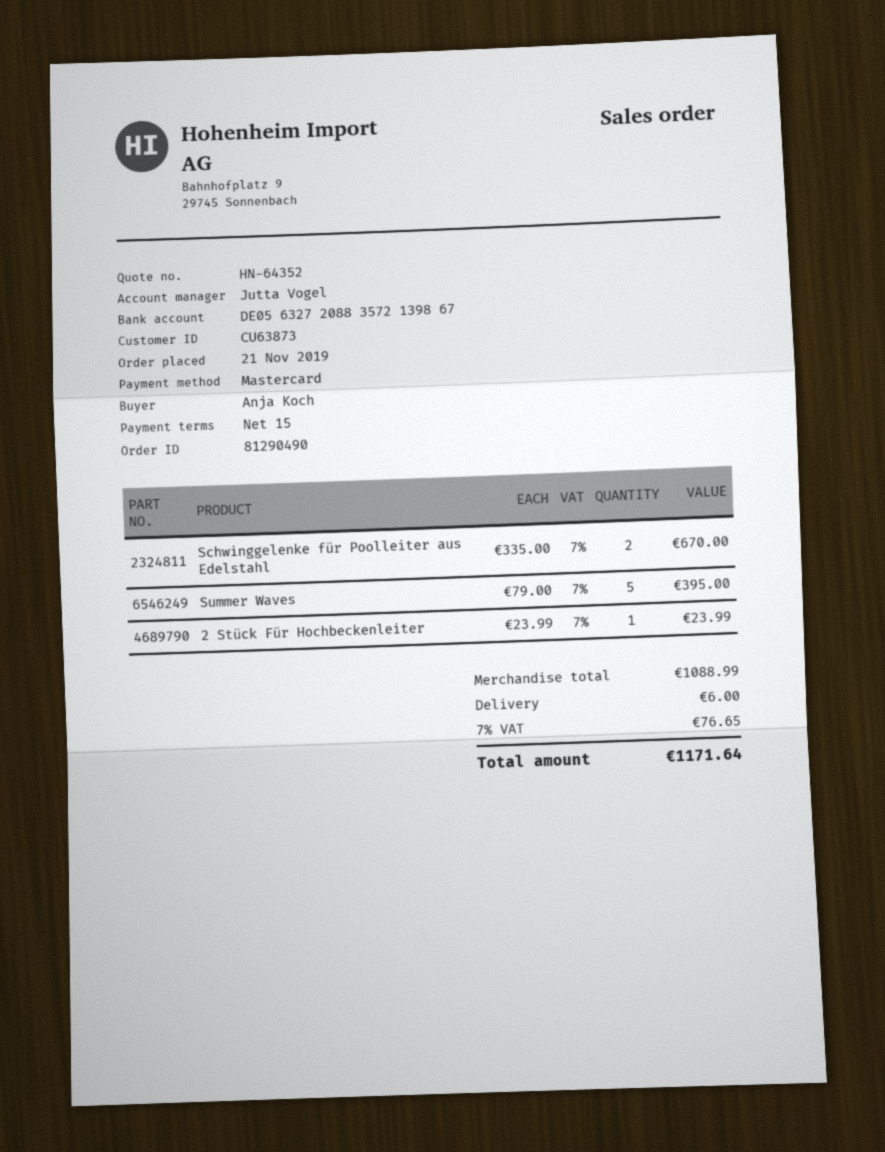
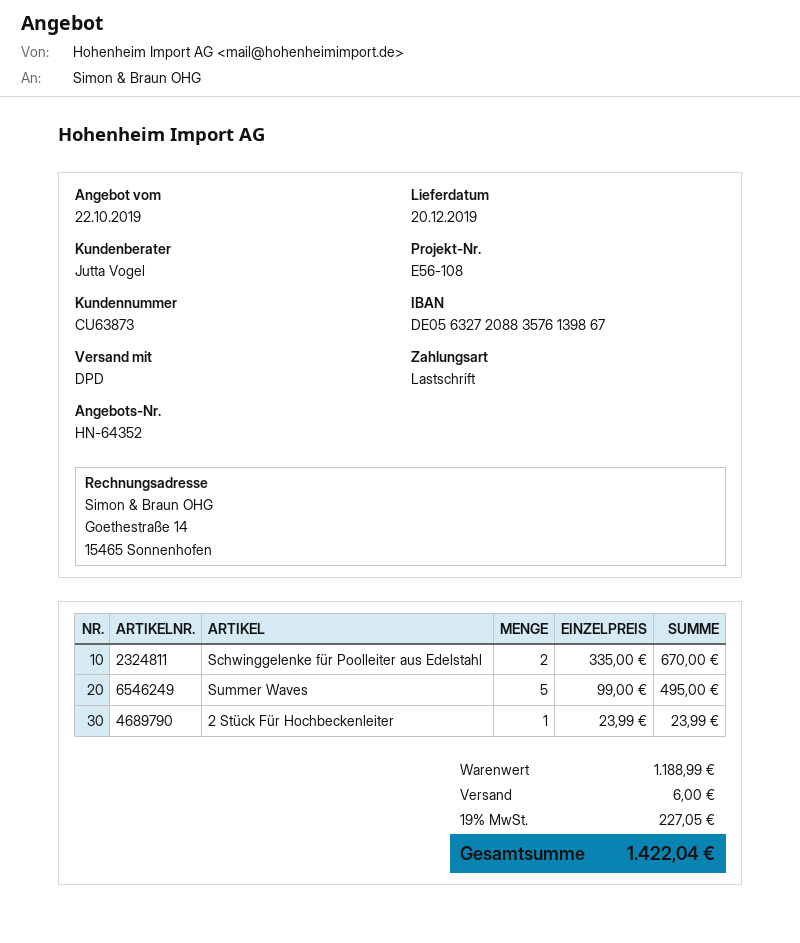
payment method: Mastercard -> direct debit
bank account: DE05632720883572139867 -> DE05632720883576139867
Summer Waves: 5 x 79.00 = 395.00 -> 5 x 99.00 = 495.00
subtotal: 1088.99 -> 1188.99
tax: 7% = 76.65 -> 19% = 227.05
total: 1171.64 -> 1422.04

